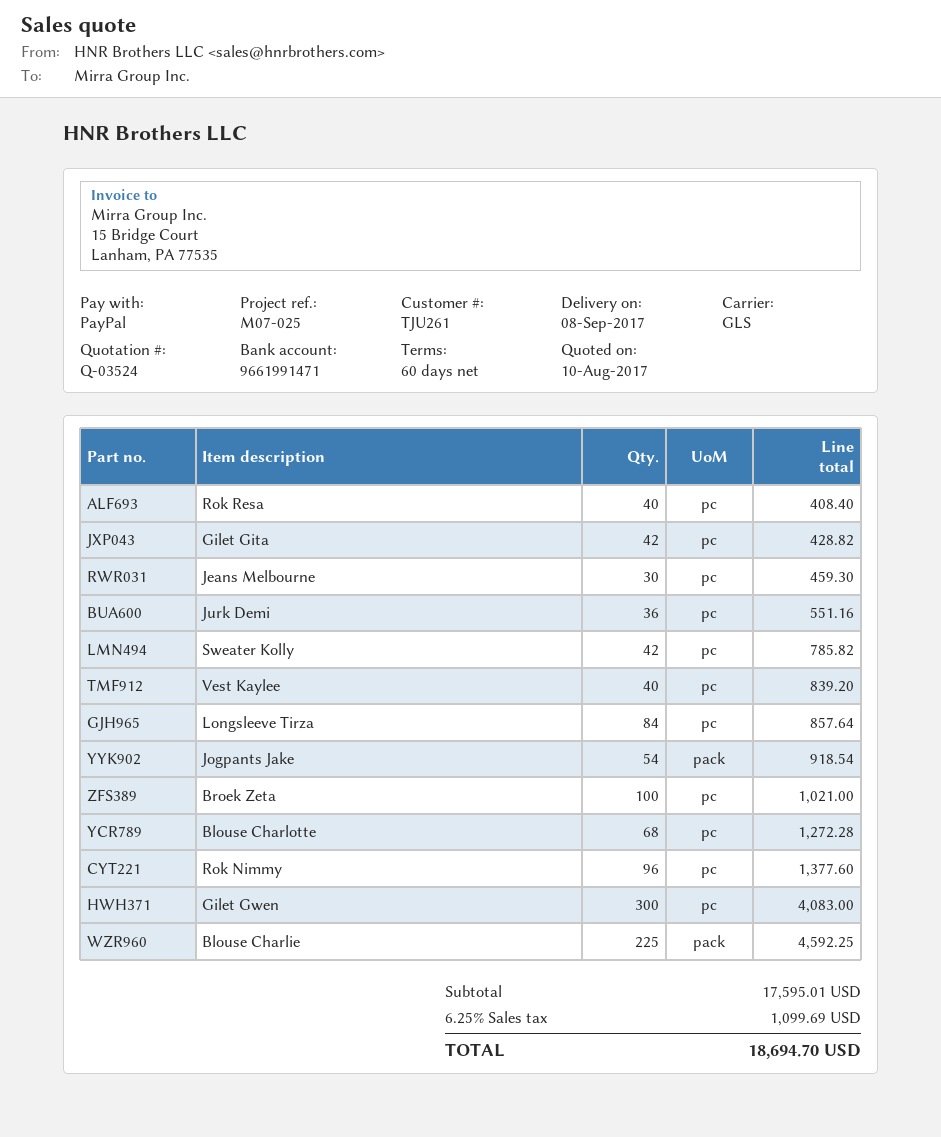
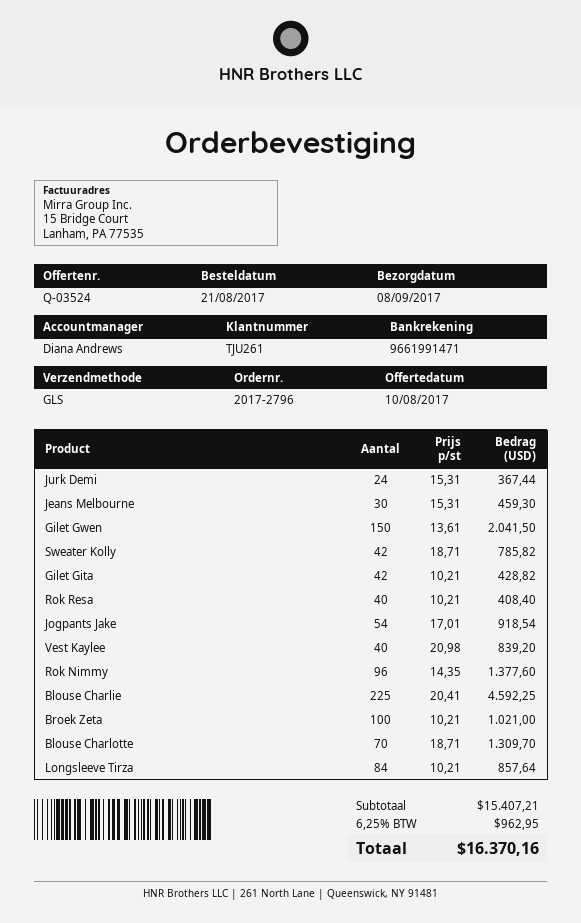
Jurk Demi: 36 for 551.16 -> 24 for 367.44
Blouse Charlotte: 68 for 1272.28 -> 70 for 1309.70
Gilet Gwen: 300 for 4083.00 -> 150 for 2041.50
subtotal: 17595.01 -> 15407.21
tax: 6.25% = 1099.69 -> 6.25% = 962.95
total: 18694.70 -> 16370.16

